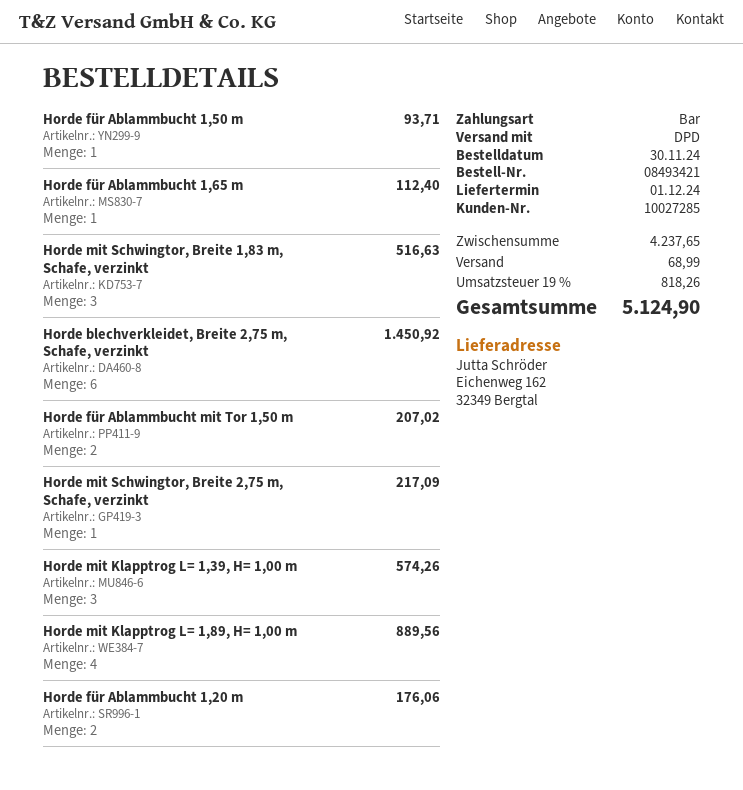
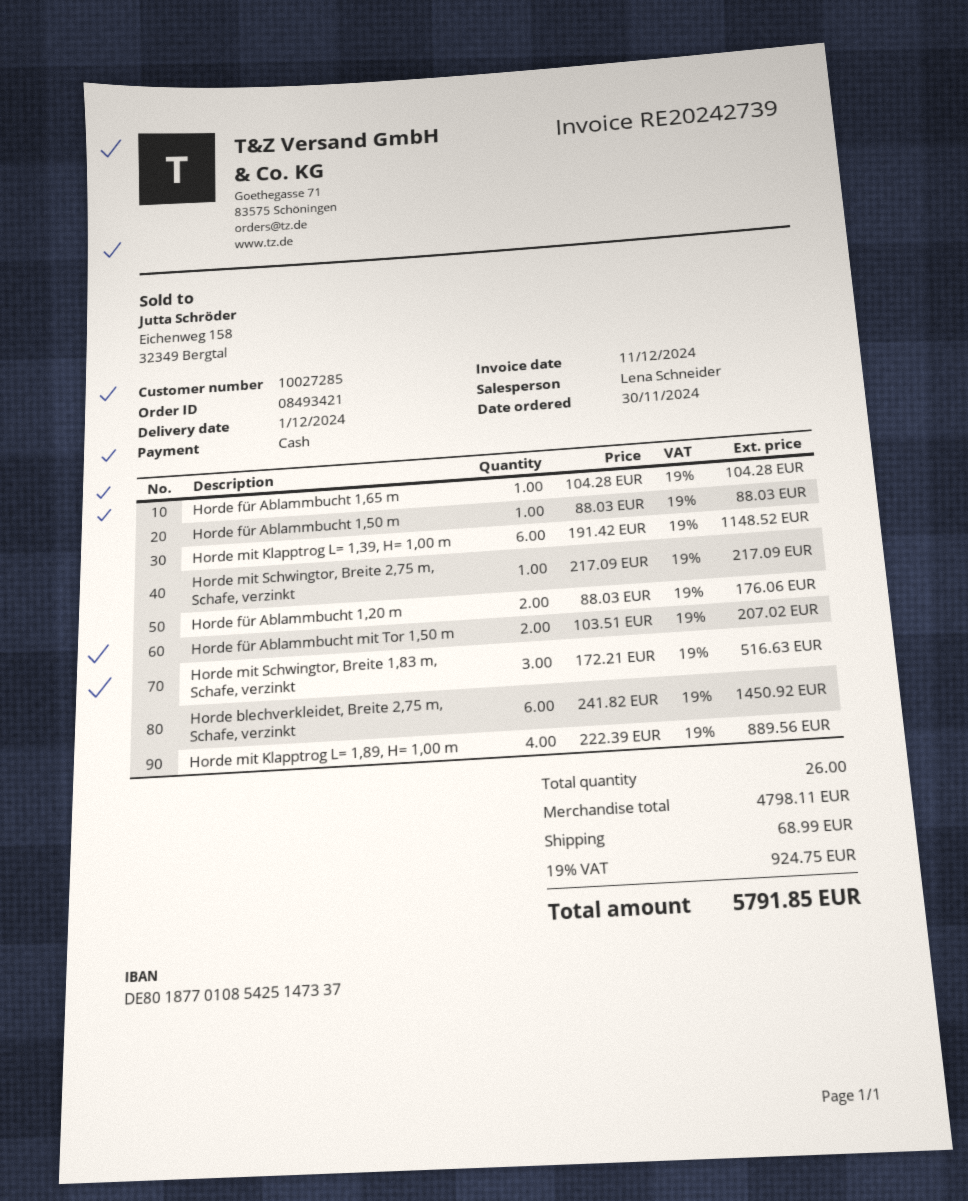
Horde für Ablammbucht 1,50 m: 1 for 93.71 -> 1 for 88.03
Horde für Ablammbucht 1,65 m: 1 for 112.40 -> 1 for 104.28
Horde mit Klapptrog L= 1,39, H= 1,00 m: 3 for 574.26 -> 6 for 1148.52
subtotal: 4237.65 -> 4798.11
tax: 19% = 818.26 -> 19% = 924.75
total: 5124.90 -> 5791.85

